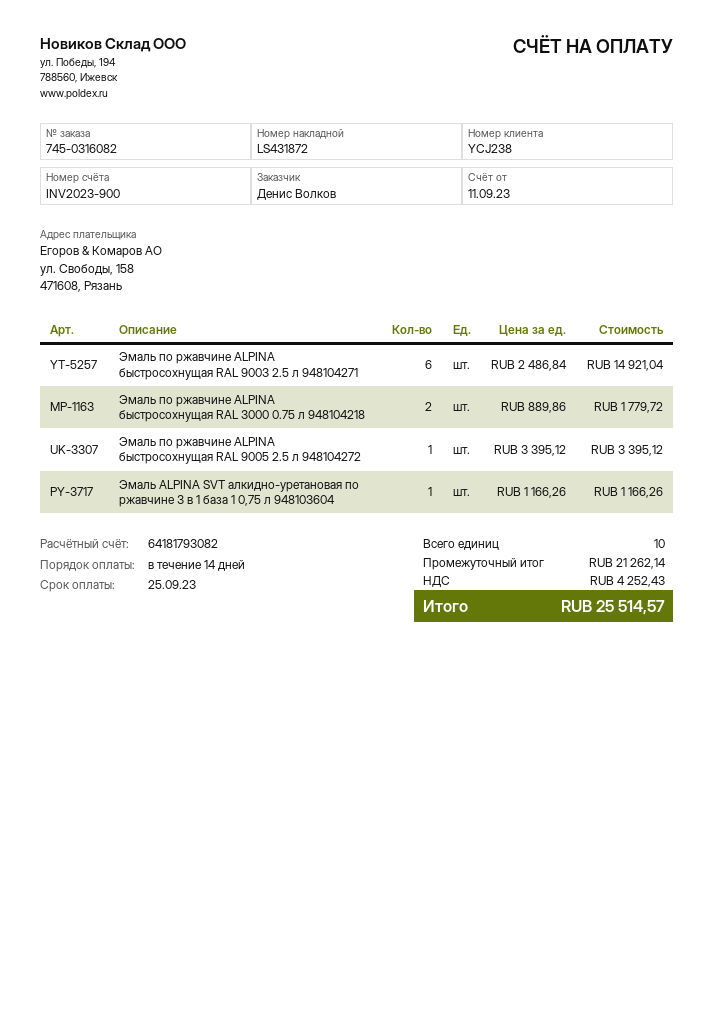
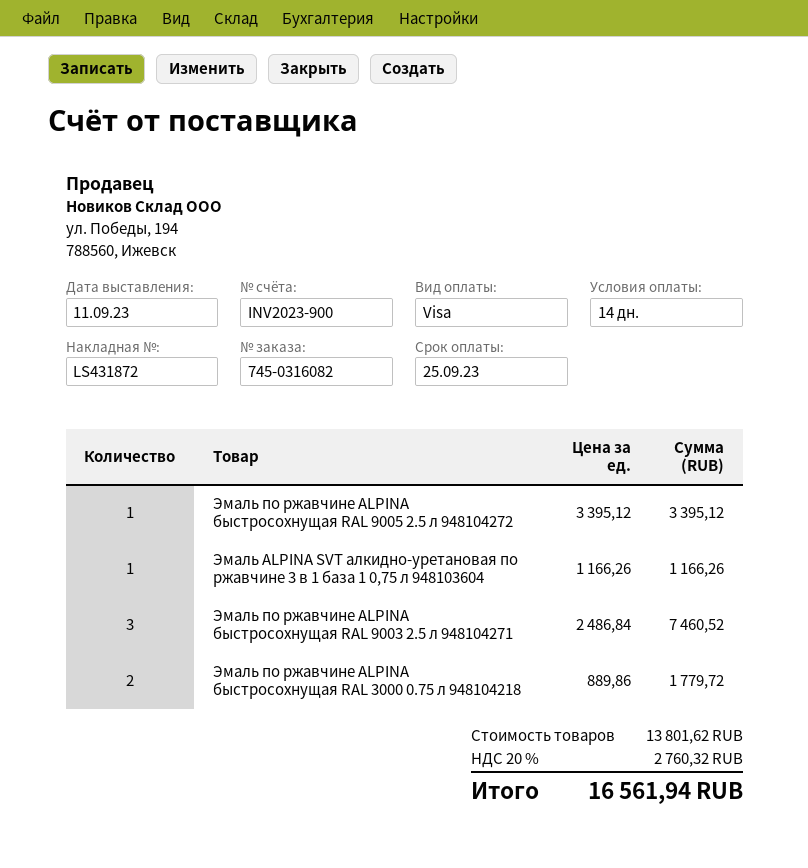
Эмаль по ржавчине ALPINA быстросохнущая RAL 9003 2.5 л 948104271: 6 x 2486.84 = 14921.04 -> 3 x 2486.84 = 7460.52
subtotal: 21262.14 -> 13801.62
tax: 4252.43 -> 2760.32
total: 25514.57 -> 16561.94

